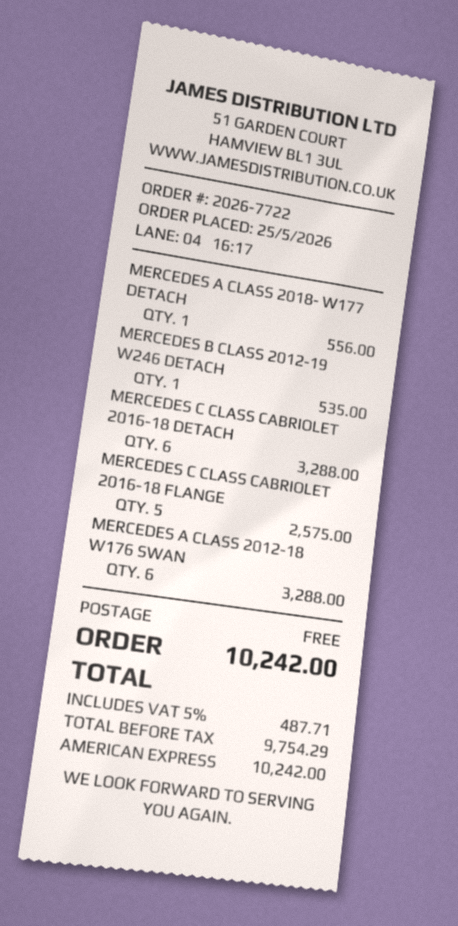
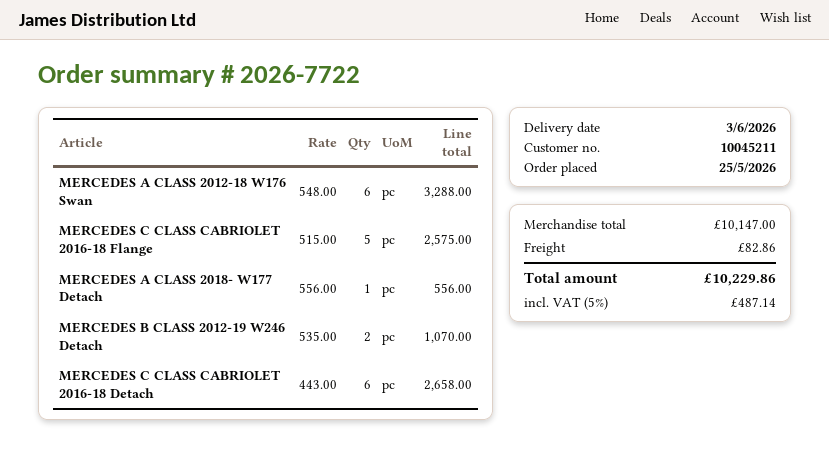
MERCEDES B CLASS 2012-19 W246 DETACH: 1 for 535.00 -> 2 for 1070.00
MERCEDES C CLASS CABRIOLET 2016-18 DETACH: 6 for 3288.00 -> 6 for 2658.00
shipping: 0.00 -> 82.86
tax: 5% = 487.71 -> 5% = 487.14
total: 10242.00 -> 10229.86

